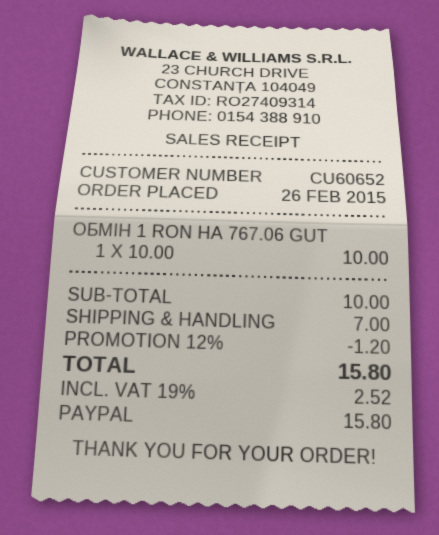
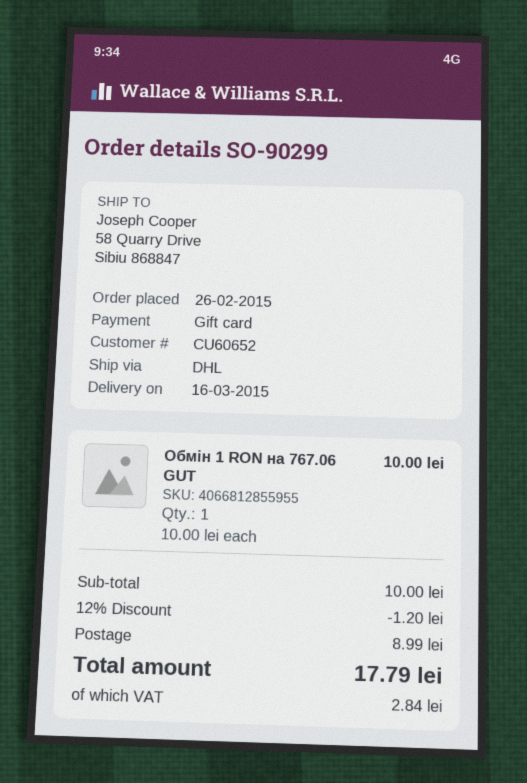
payment method: PayPal -> gift card
shipping: 7.00 -> 8.99
tax: 2.52 -> 2.84
total: 15.80 -> 17.79

